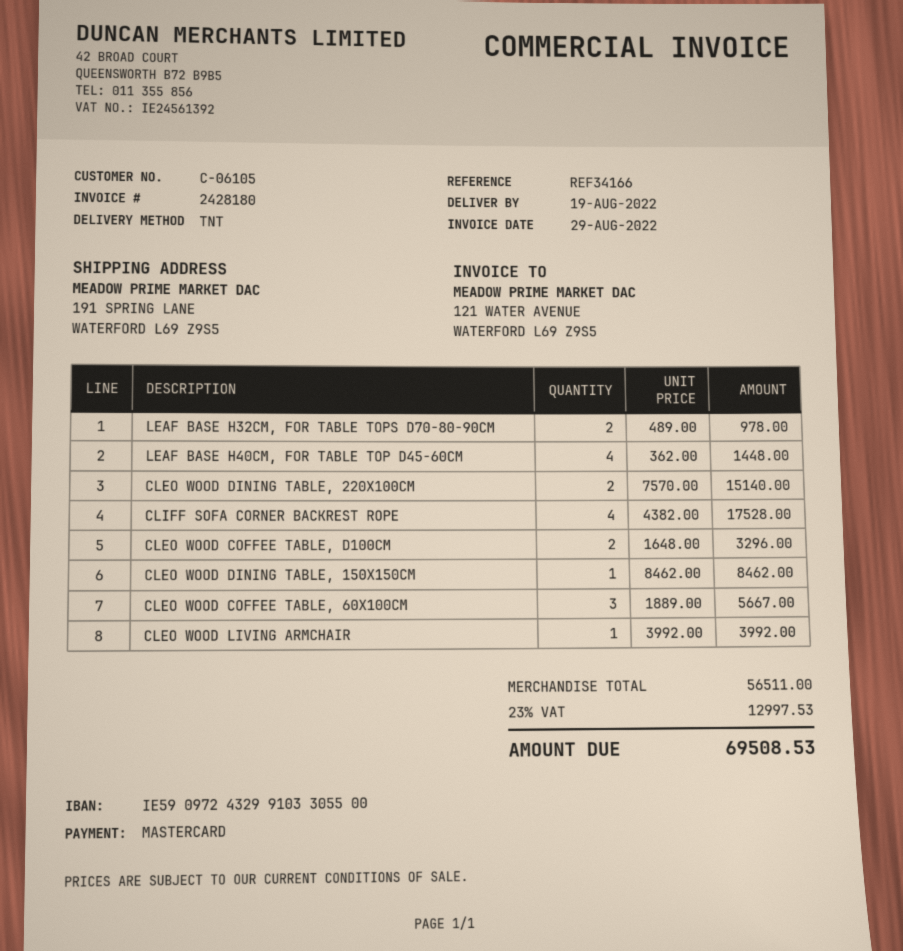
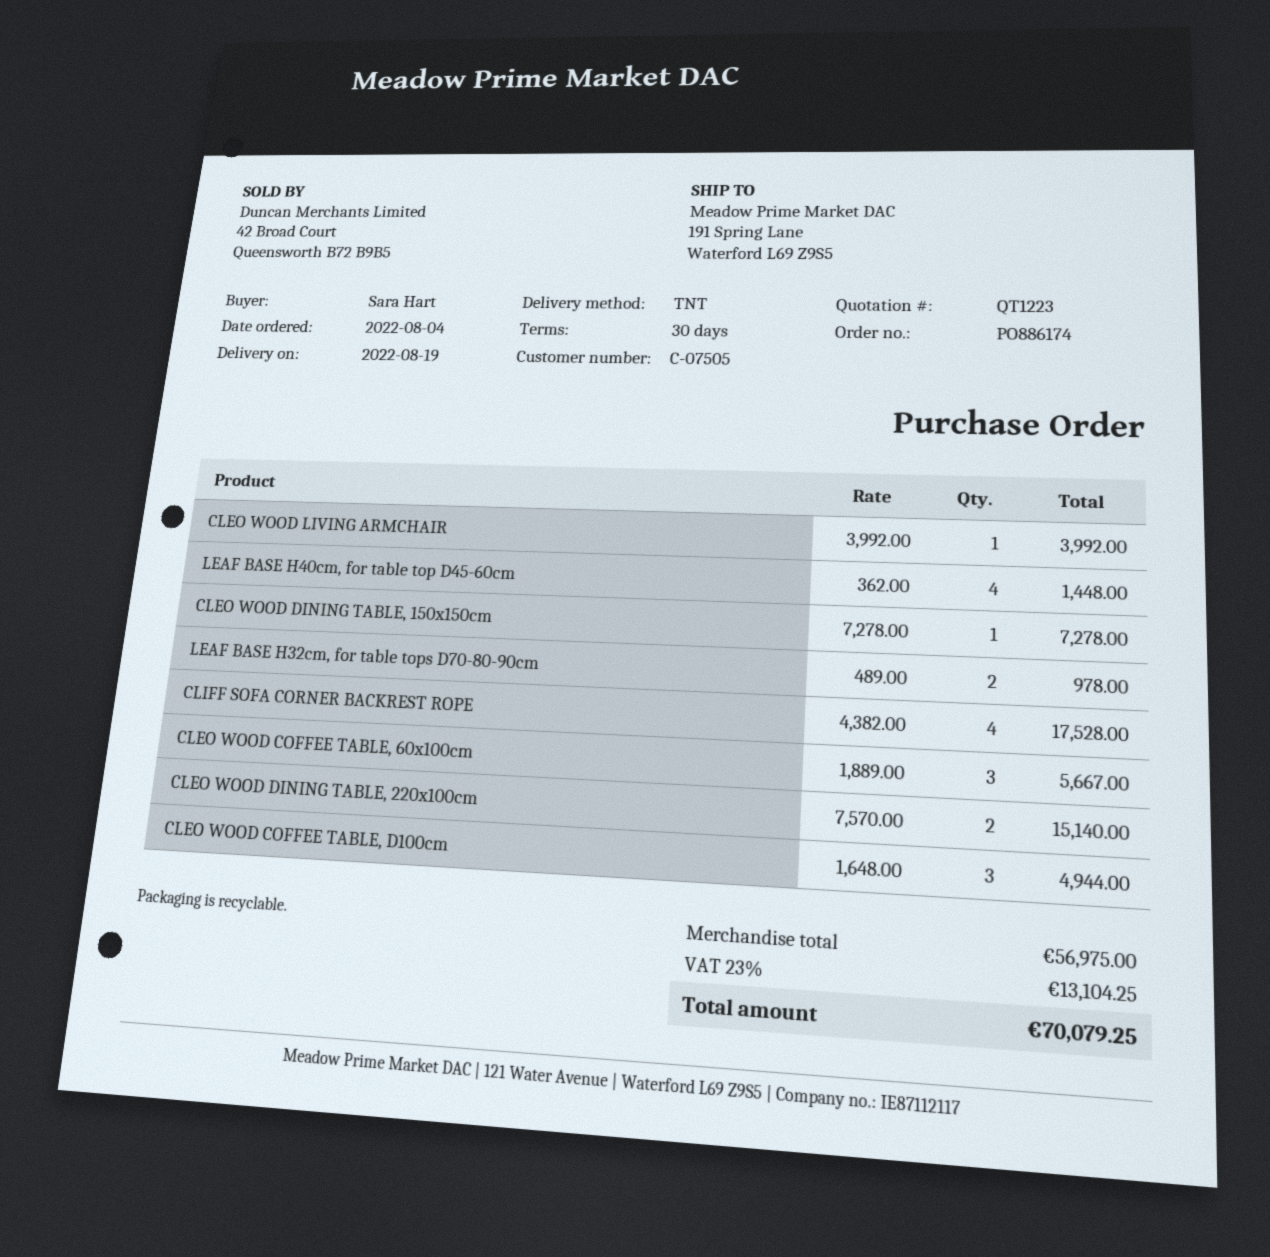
customer number: C-06105 -> C-07505
CLEO WOOD COFFEE TABLE, D100CM: 2 x 1648.00 = 3296.00 -> 3 x 1648.00 = 4944.00
CLEO WOOD DINING TABLE, 150X150CM: 1 x 8462.00 = 8462.00 -> 1 x 7278.00 = 7278.00
subtotal: 56511.00 -> 56975.00
tax: 23% = 12997.53 -> 23% = 13104.25
total: 69508.53 -> 70079.25

